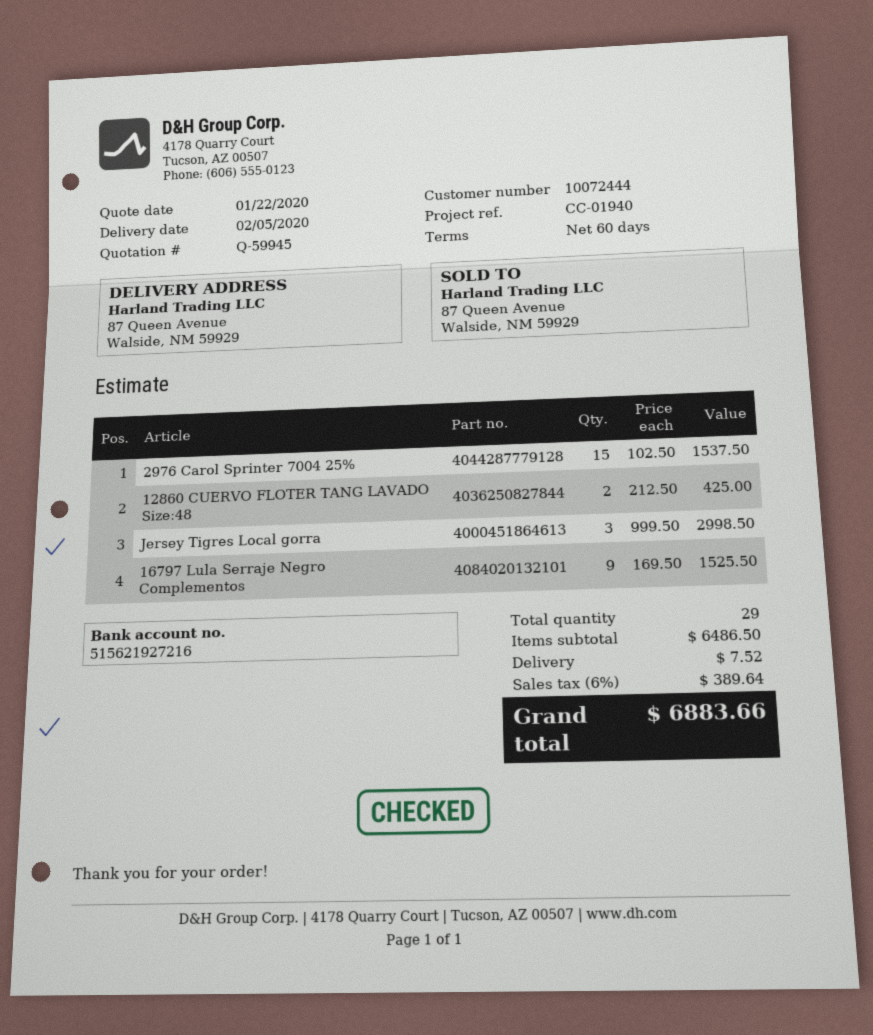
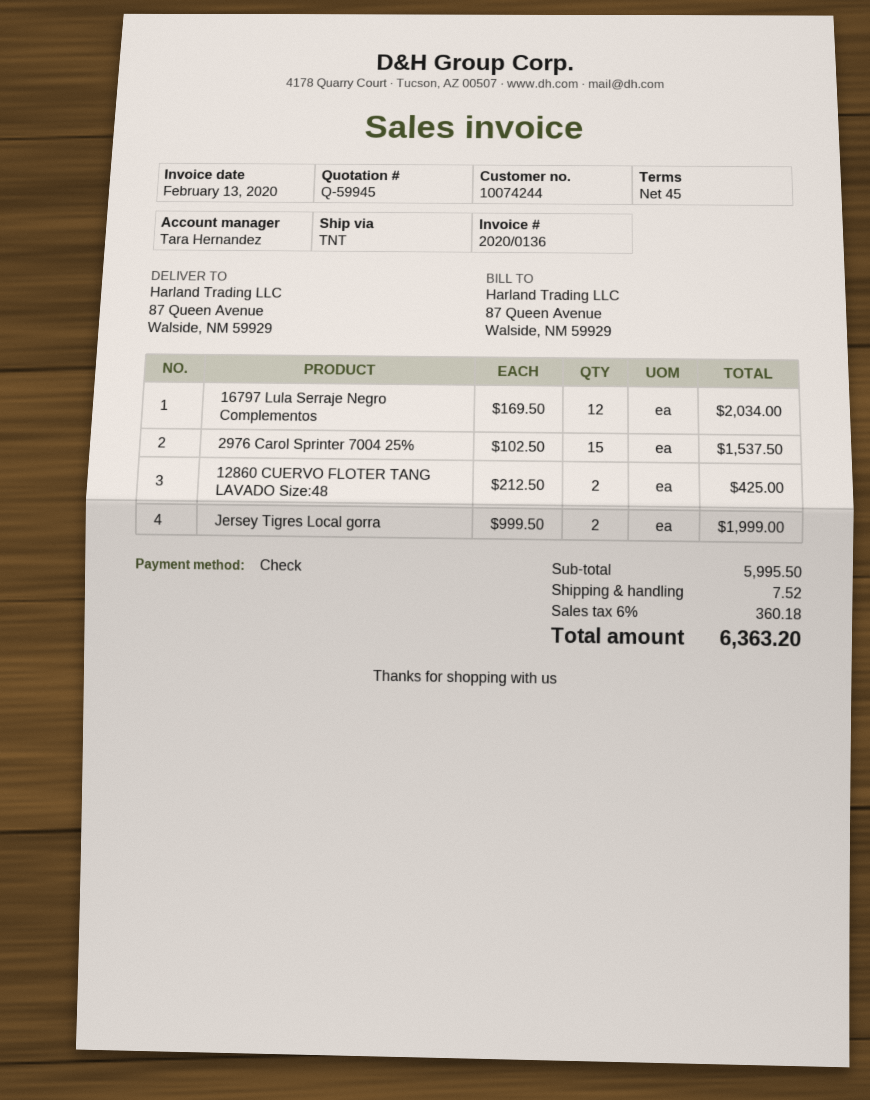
payment terms: 60 days -> 45 days
customer number: 10072444 -> 10074244
Jersey Tigres Local gorra: 3 x 999.50 = 2998.50 -> 2 x 999.50 = 1999.00
16797 Lula Serraje Negro Complementos: 9 x 169.50 = 1525.50 -> 12 x 169.50 = 2034.00
subtotal: 6486.50 -> 5995.50
tax: 6% = 389.64 -> 6% = 360.18
total: 6883.66 -> 6363.20

